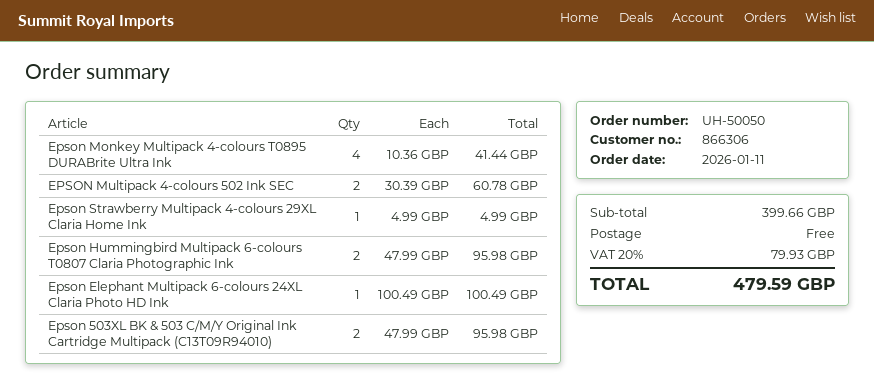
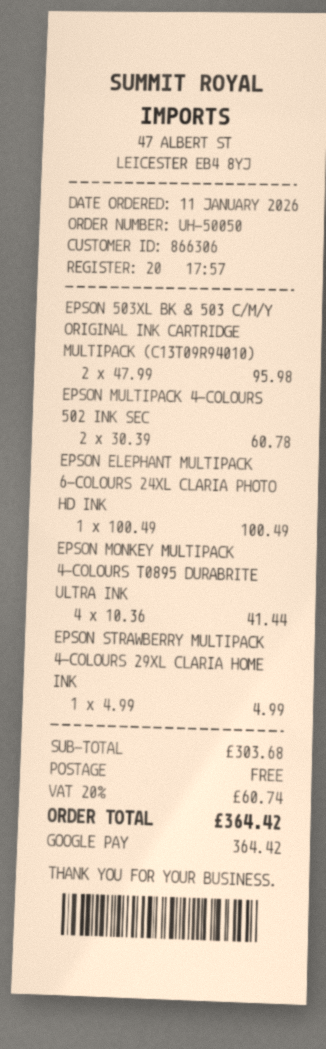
Epson Hummingbird Multipack 6-colours T0807 Claria Photographic Ink: 2 x 47.99 = 95.98 -> none
subtotal: 399.66 -> 303.68
tax: 20% = 79.93 -> 20% = 60.74
total: 479.59 -> 364.42

